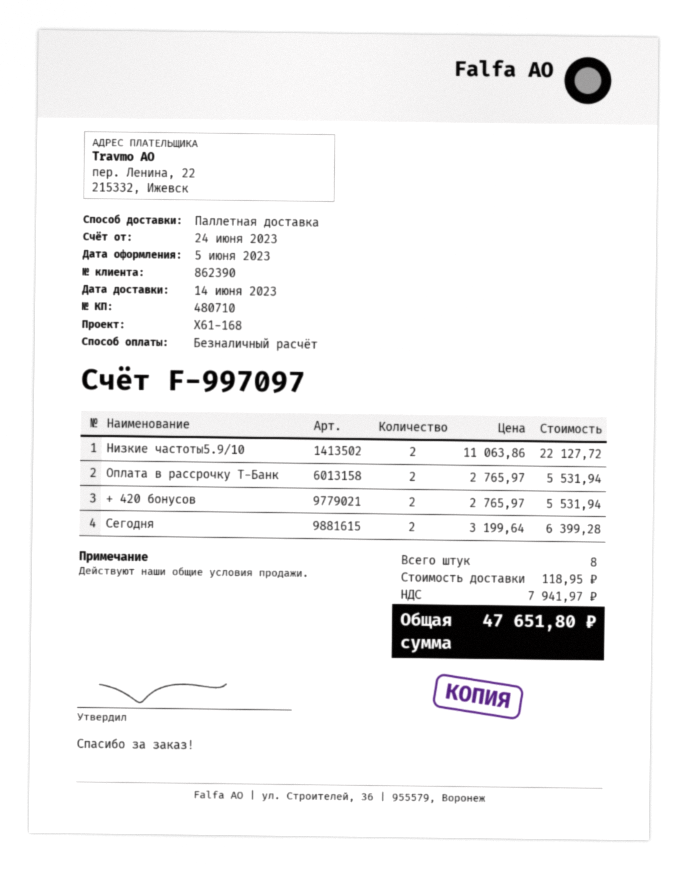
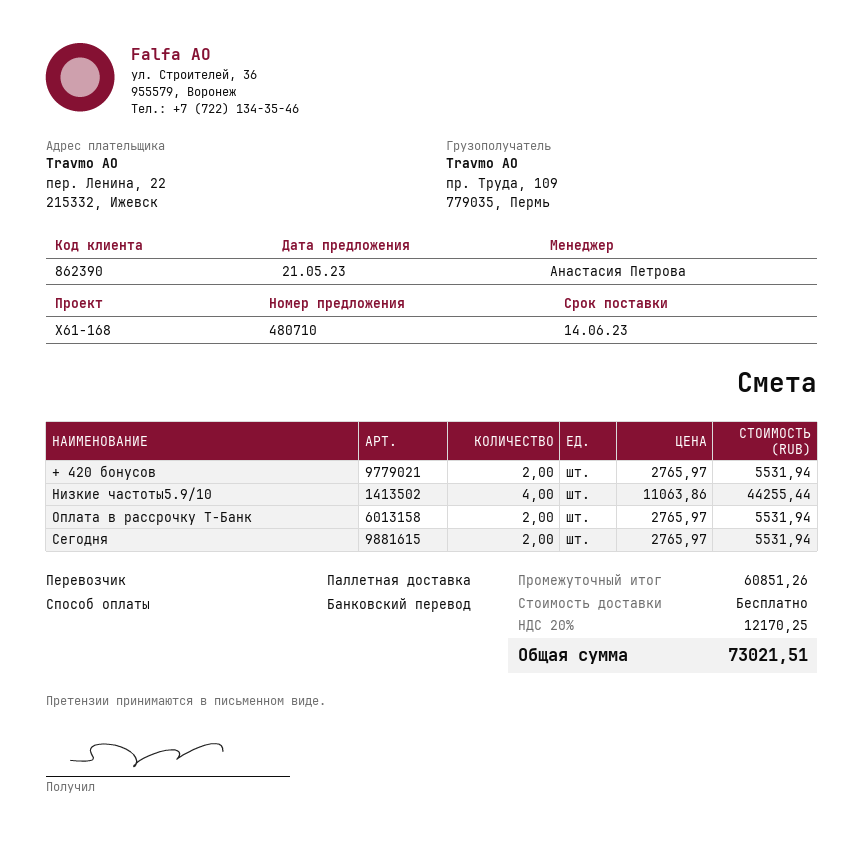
Низкие частоты5.9/10: 2 x 11063.86 = 22127.72 -> 4 x 11063.86 = 44255.44
Сегодня: 2 x 3199.64 = 6399.28 -> 2 x 2765.97 = 5531.94
shipping: 118.95 -> 0.00
tax: 7941.97 -> 12170.25
total: 47651.80 -> 73021.51

